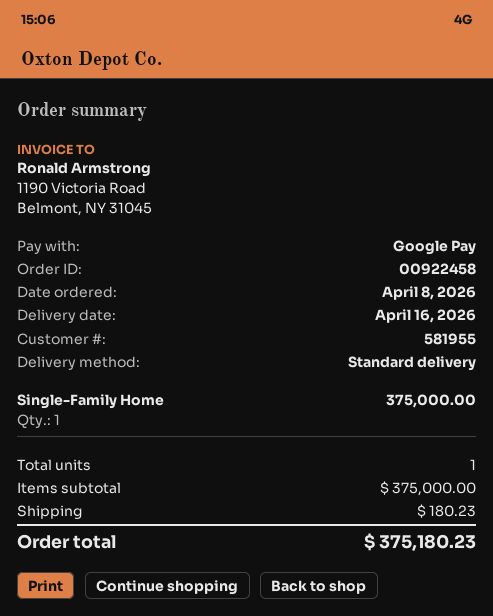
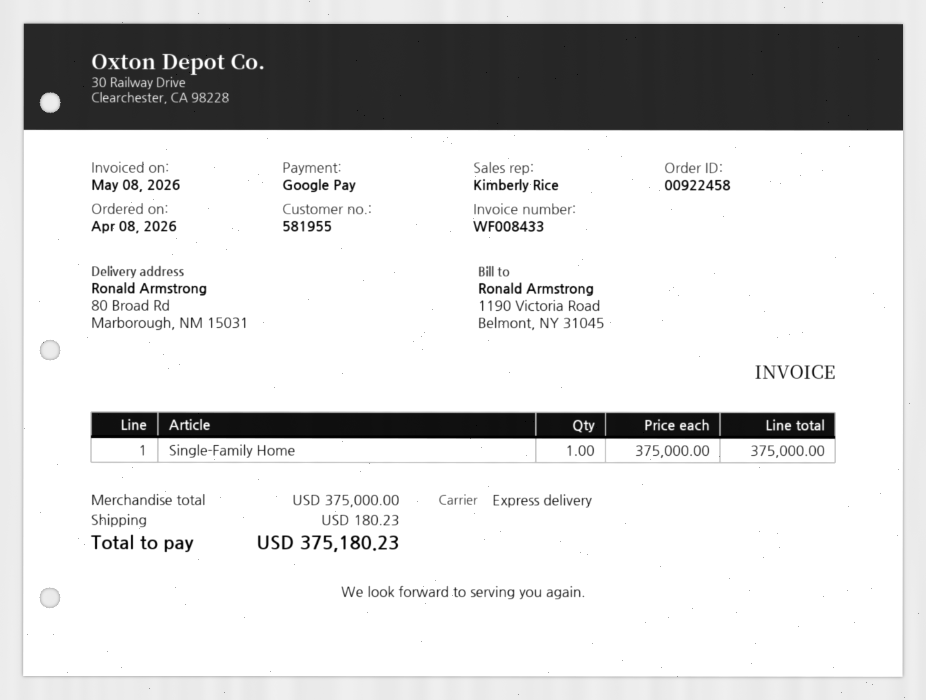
shipping method: standard -> express

